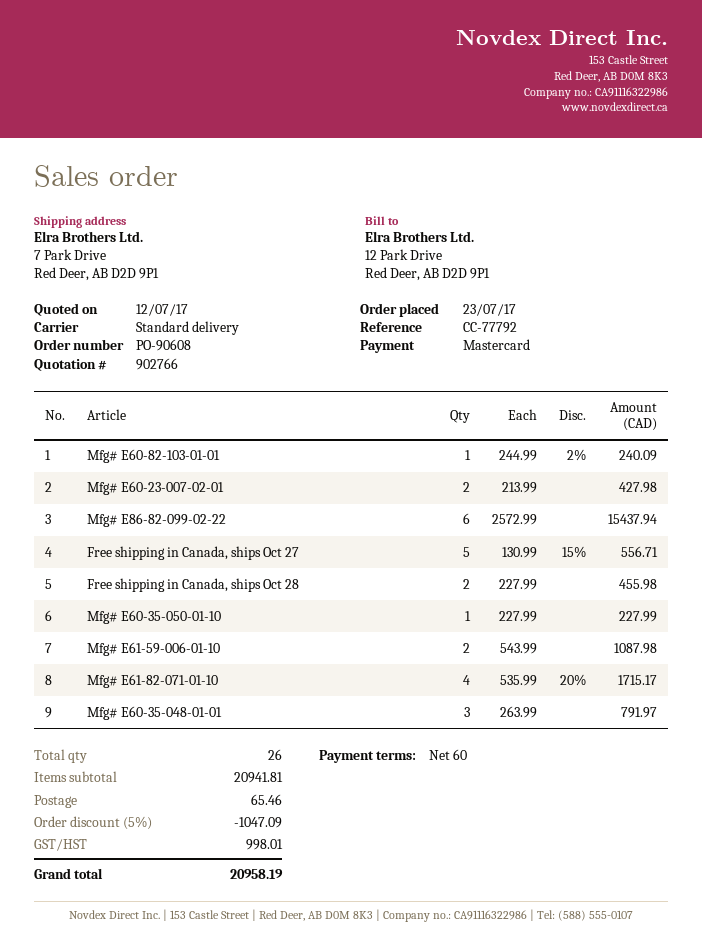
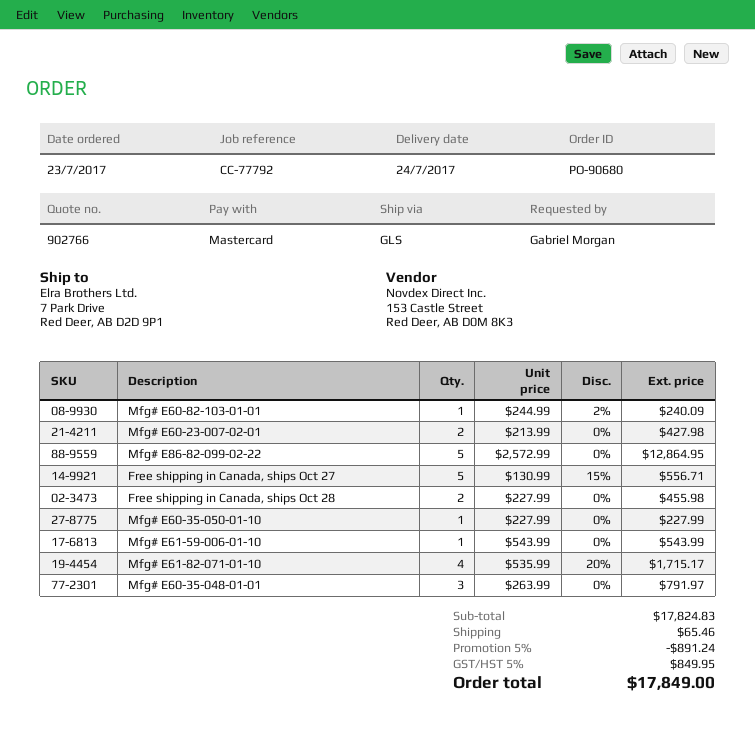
order number: PO-90608 -> PO-90680
shipping method: standard -> GLS
Mfg# E86-82-099-02-22: 6 x 2572.99 = 15437.94 -> 5 x 2572.99 = 12864.95
Mfg# E61-59-006-01-10: 2 x 543.99 = 1087.98 -> 1 x 543.99 = 543.99
subtotal: 20941.81 -> 17824.83
discount: 5% = 1047.09 -> 5% = 891.24
tax: 998.01 -> 849.95
total: 20958.19 -> 17849.00

